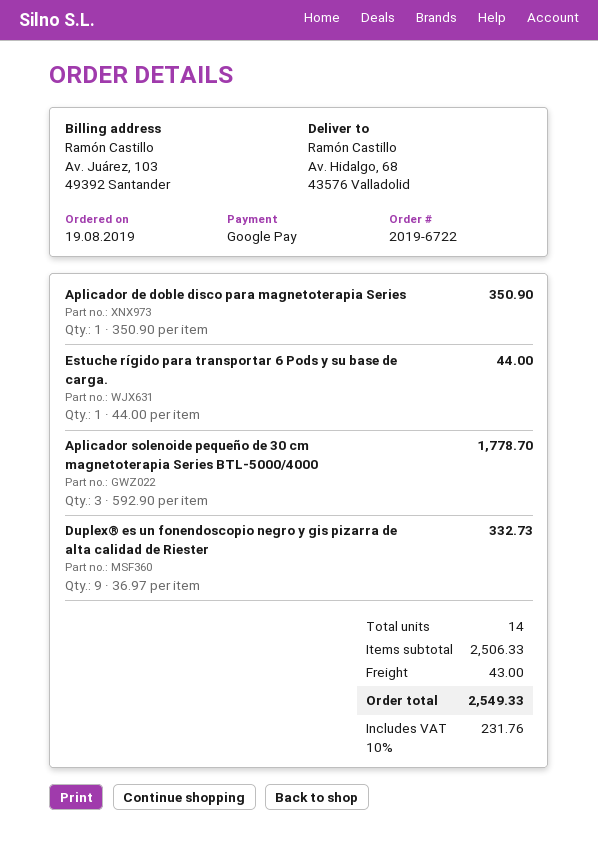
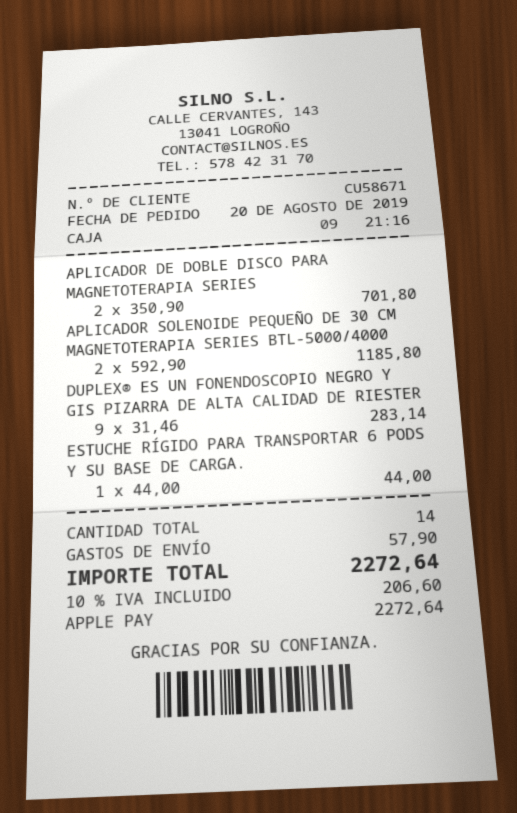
order date: 2019-08-19 -> 2019-08-20
payment method: Google Pay -> Apple Pay
Aplicador de doble disco para magnetoterapia Series: 1 x 350.90 = 350.90 -> 2 x 350.90 = 701.80
Aplicador solenoide pequeño de 30 cm magnetoterapia Series BTL-5000/4000: 3 x 592.90 = 1778.70 -> 2 x 592.90 = 1185.80
Duplex® es un fonendoscopio negro y gis pizarra de alta calidad de Riester: 9 x 36.97 = 332.73 -> 9 x 31.46 = 283.14
shipping: 43.00 -> 57.90
tax: 10% = 231.76 -> 10% = 206.60
total: 2549.33 -> 2272.64

